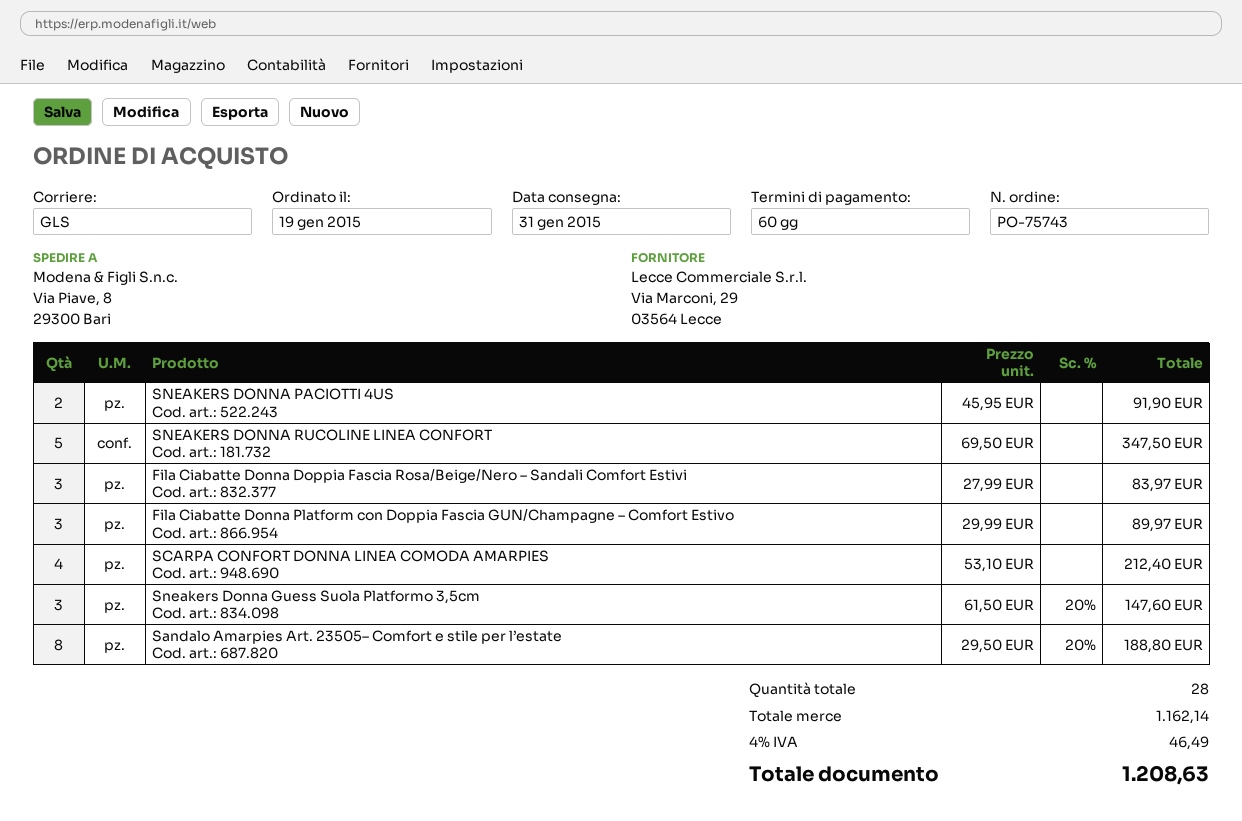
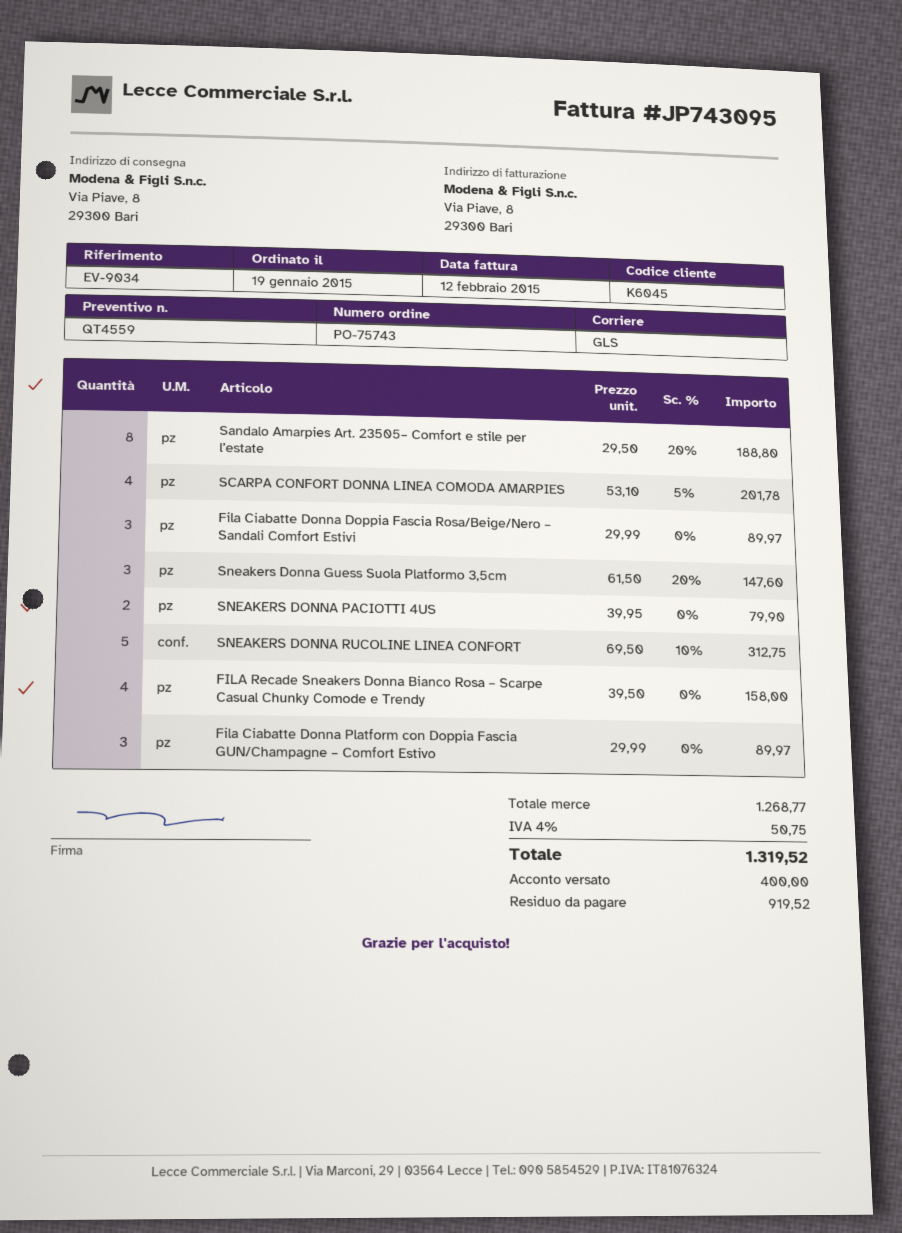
SNEAKERS DONNA PACIOTTI 4US: 2 x 45.95 = 91.90 -> 2 x 39.95 = 79.90
SNEAKERS DONNA RUCOLINE LINEA CONFORT: 5 x 69.50 = 347.50 -> 5 x 69.50 - 10% = 312.75
Fila Ciabatte Donna Doppia Fascia Rosa/Beige/Nero – Sandali Comfort Estivi: 3 x 27.99 = 83.97 -> 3 x 29.99 = 89.97
SCARPA CONFORT DONNA LINEA COMODA AMARPIES: 4 x 53.10 = 212.40 -> 4 x 53.10 - 5% = 201.78
FILA Recade Sneakers Donna Bianco Rosa – Scarpe Casual Chunky Comode e Trendy: none -> 4 x 39.50 = 158.00
subtotal: 1162.14 -> 1268.77
tax: 4% = 46.49 -> 4% = 50.75
total: 1208.63 -> 1319.52

